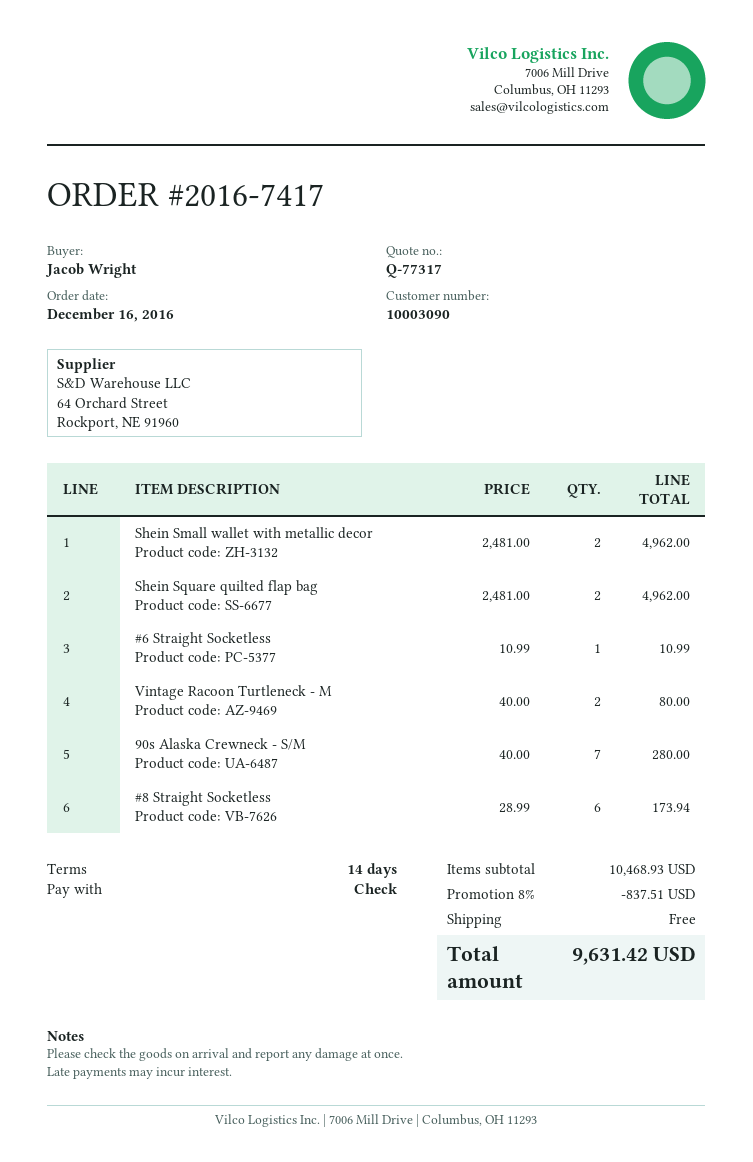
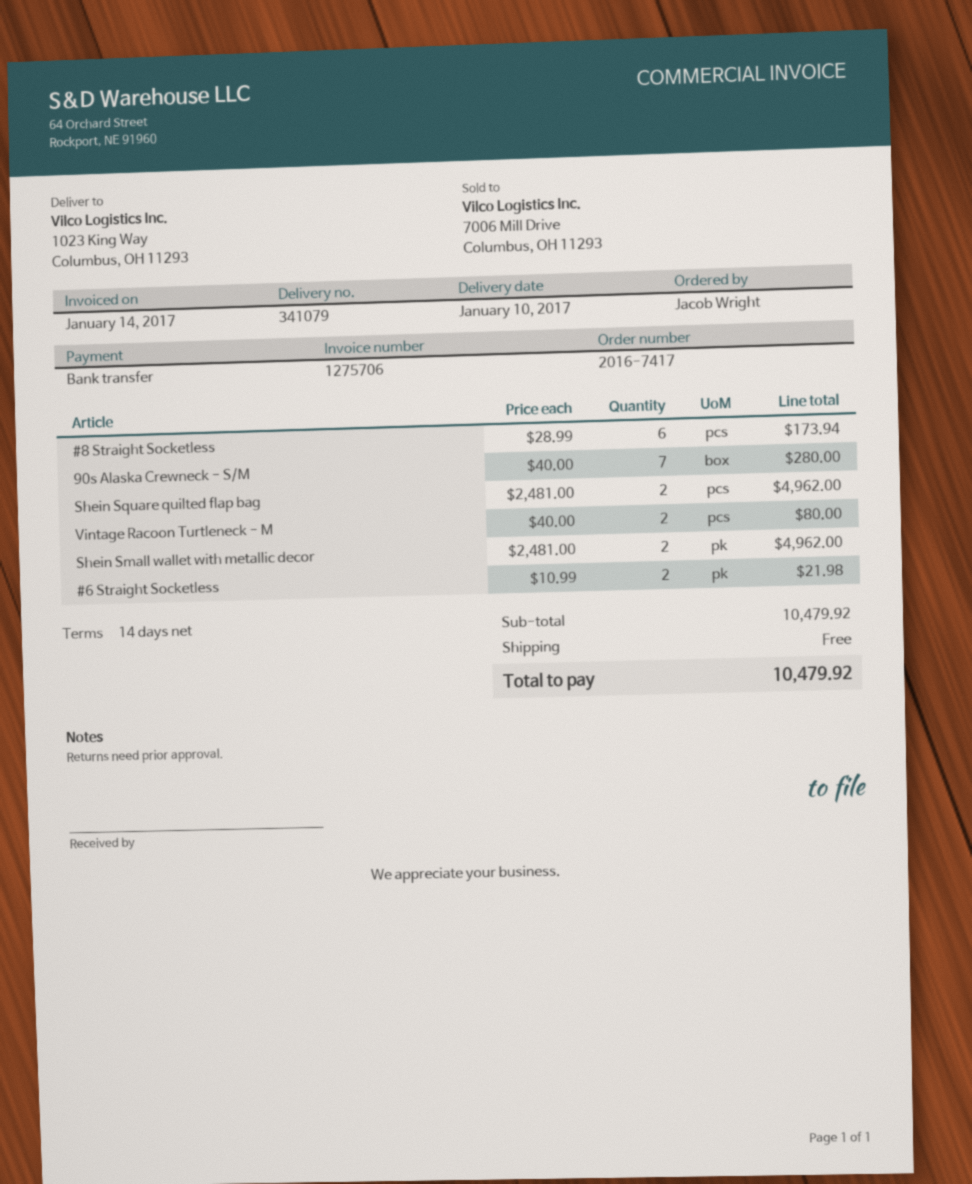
payment method: cheque -> bank transfer
#6 Straight Socketless: 1 x 10.99 = 10.99 -> 2 x 10.99 = 21.98
subtotal: 10468.93 -> 10479.92
discount: 8% = 837.51 -> none
total: 9631.42 -> 10479.92

